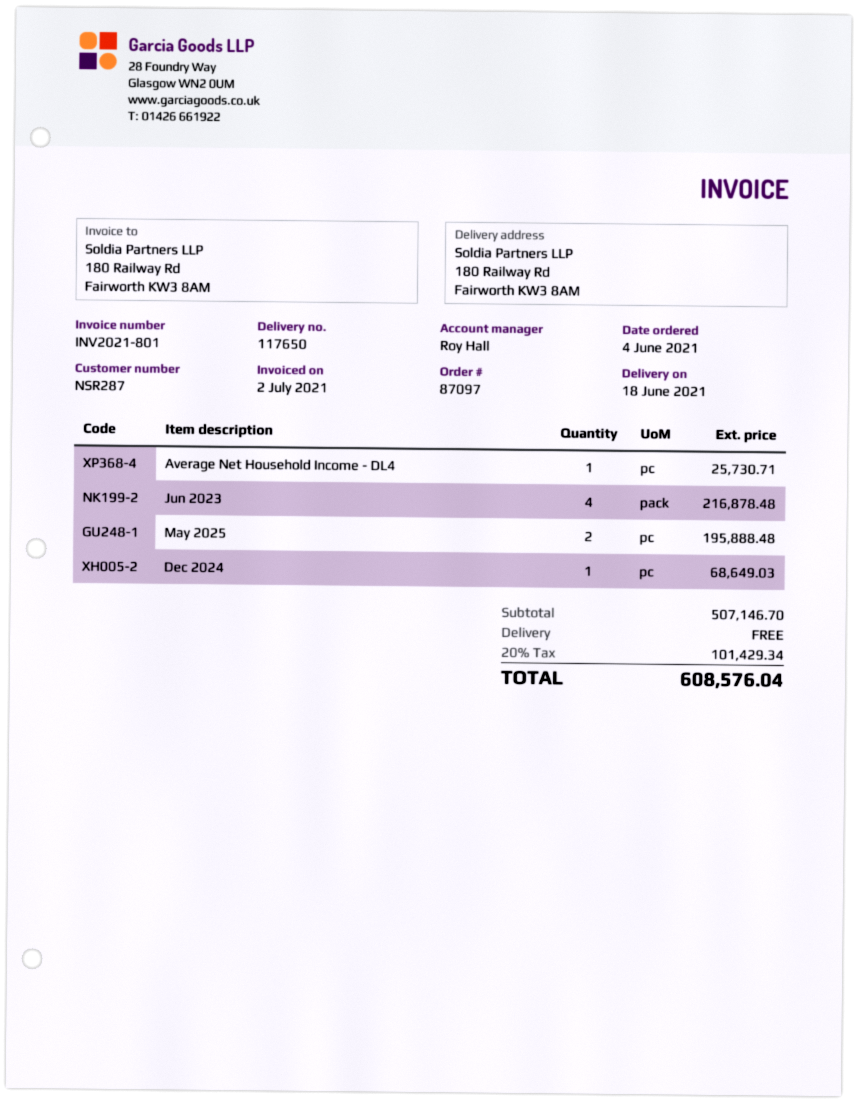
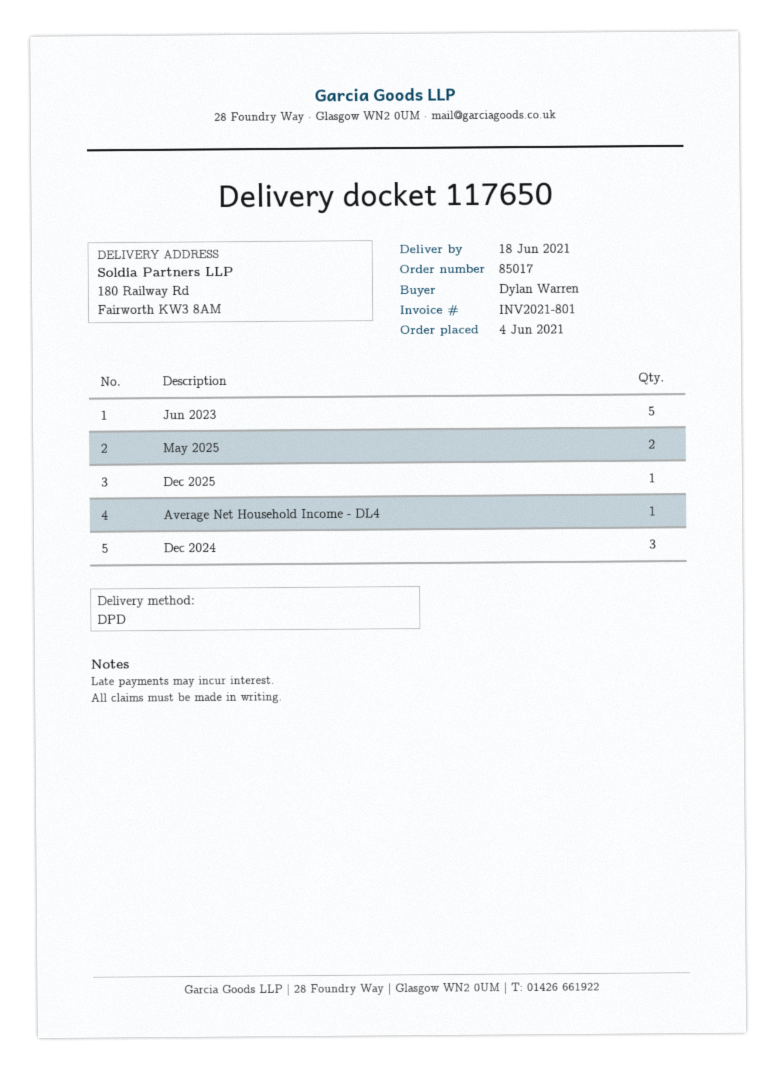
order number: 87097 -> 85017
Jun 2023: 4 -> 5
Dec 2024: 1 -> 3
Dec 2025: none -> 1

